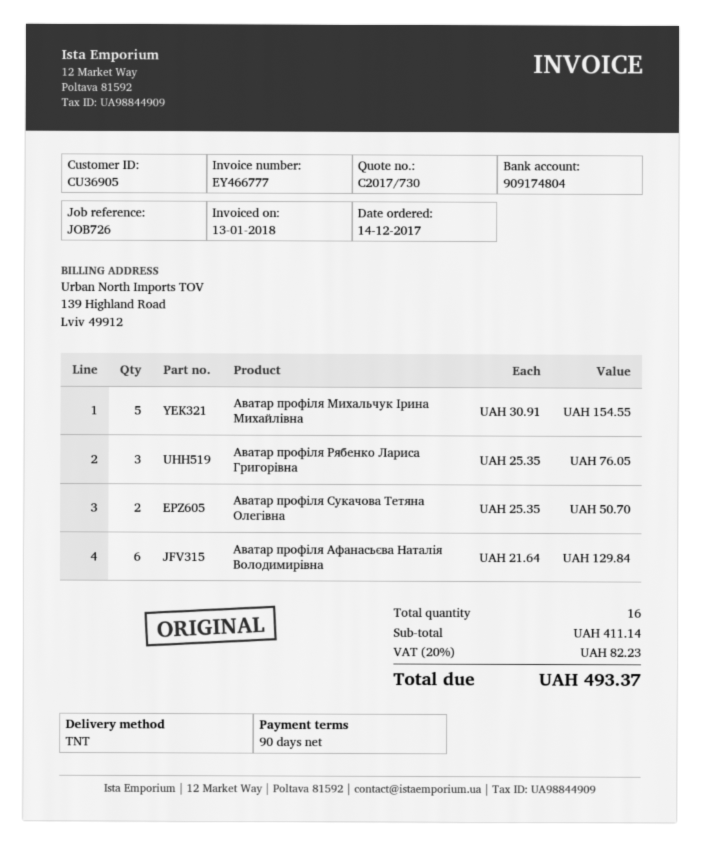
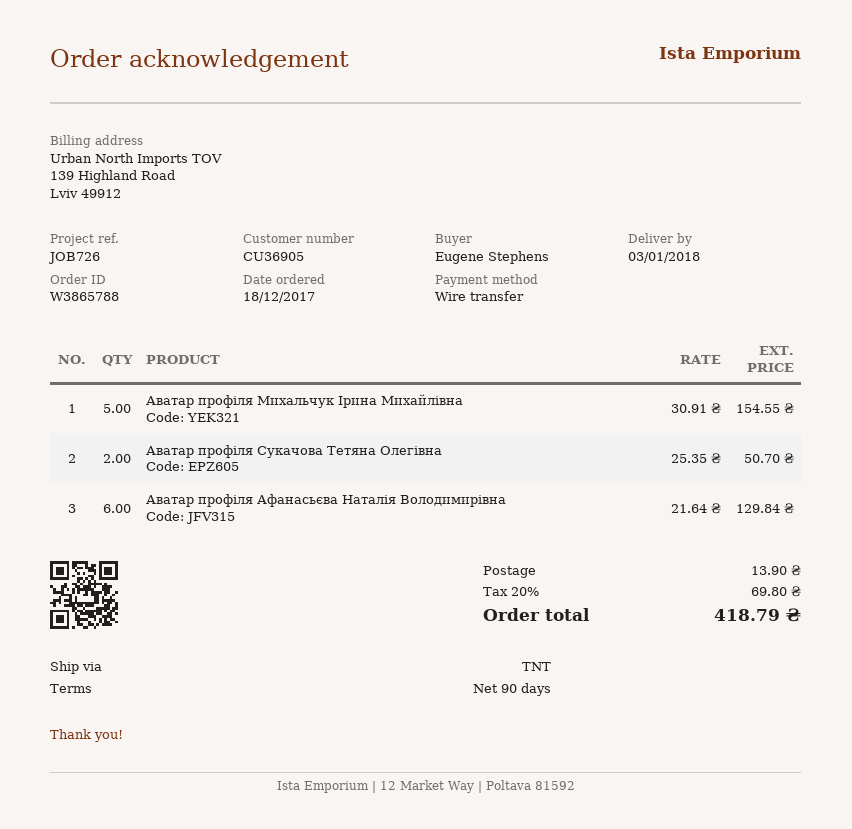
order date: 2017-12-14 -> 2017-12-18
Аватар профіля Рябенко Лариса Григорівна: 3 x 25.35 = 76.05 -> none
shipping: none -> 13.90
tax: 20% = 82.23 -> 20% = 69.80
total: 493.37 -> 418.79

